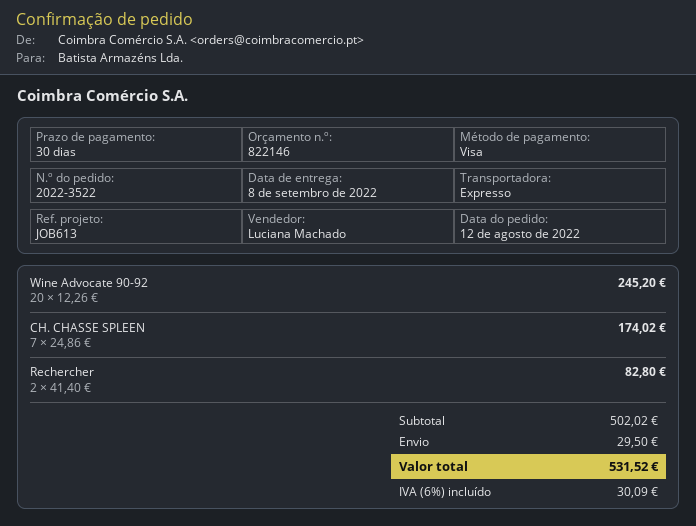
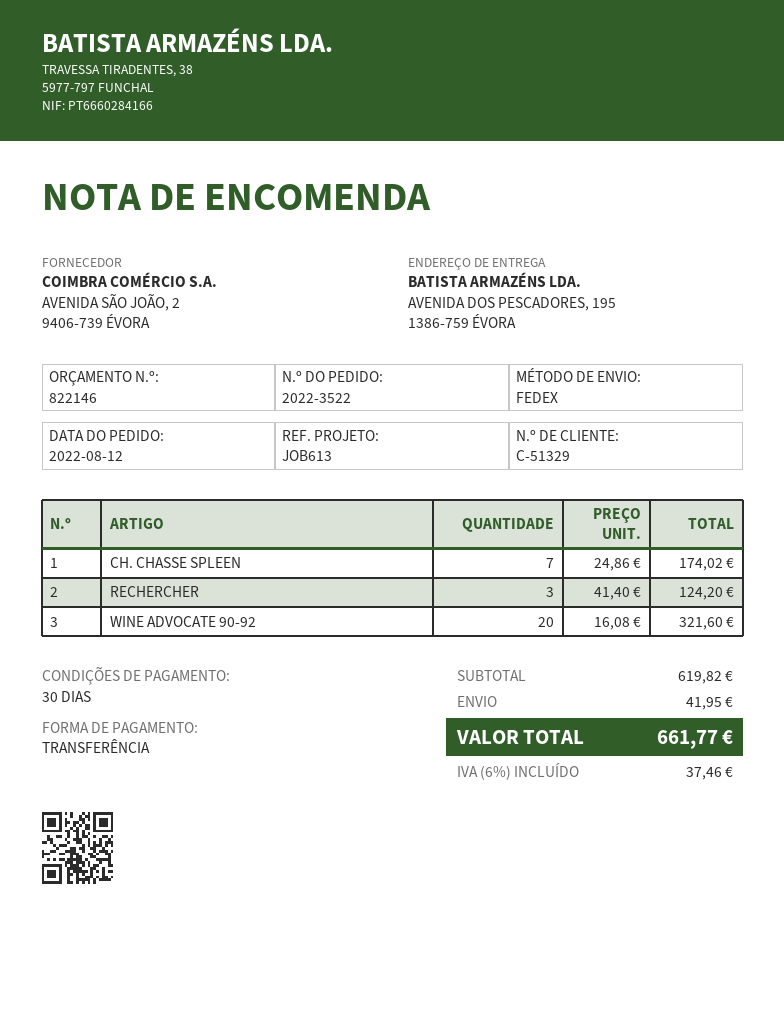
payment method: Visa -> bank transfer
shipping method: express -> FedEx
Wine Advocate 90-92: 20 x 12.26 = 245.20 -> 20 x 16.08 = 321.60
Rechercher: 2 x 41.40 = 82.80 -> 3 x 41.40 = 124.20
subtotal: 502.02 -> 619.82
shipping: 29.50 -> 41.95
tax: 6% = 30.09 -> 6% = 37.46
total: 531.52 -> 661.77

